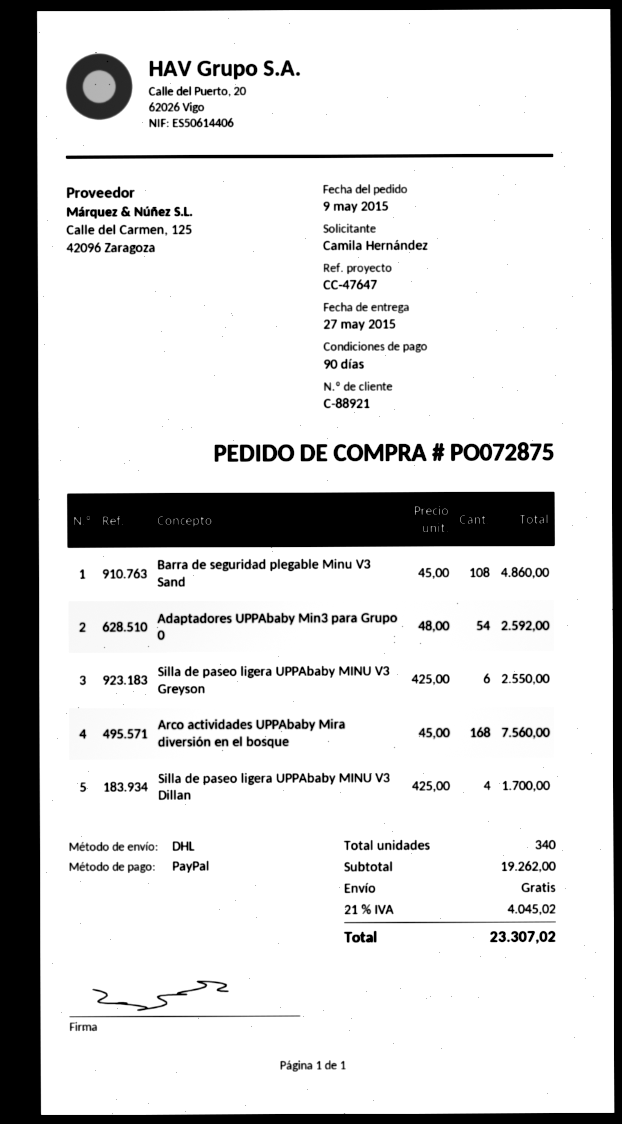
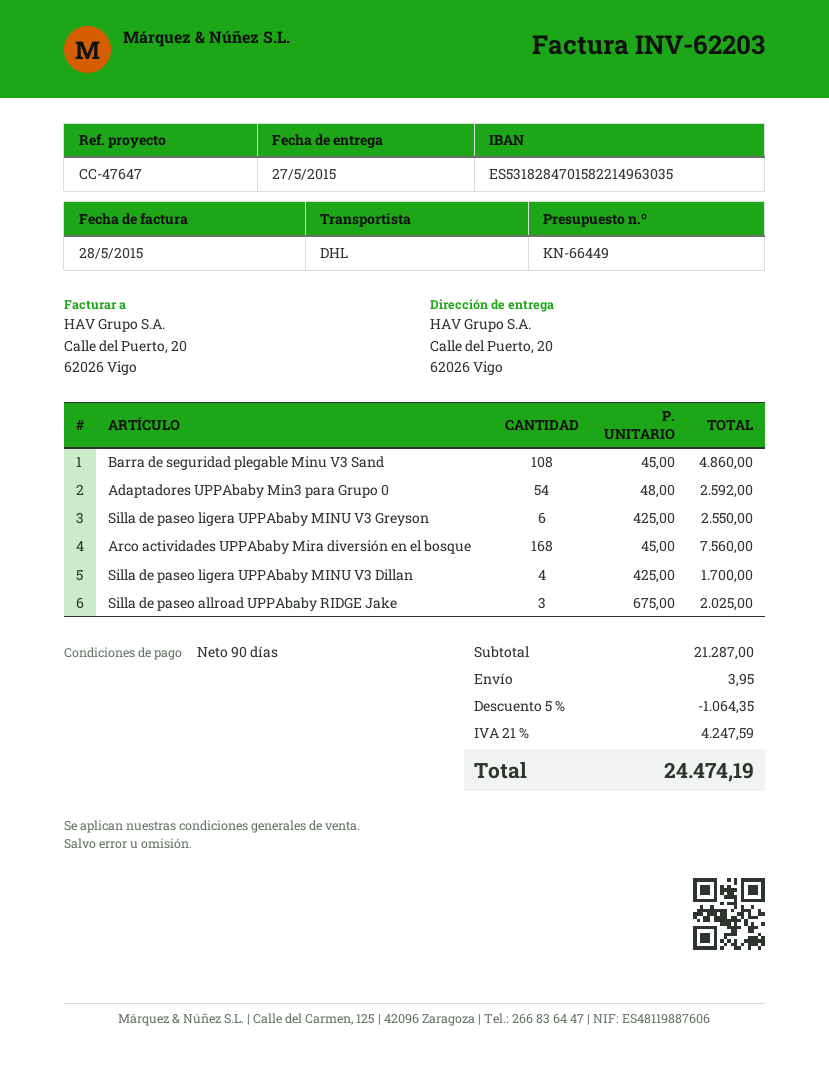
Silla de paseo allroad UPPAbaby RIDGE Jake: none -> 3 x 675.00 = 2025.00
subtotal: 19262.00 -> 21287.00
discount: none -> 5% = 1064.35
shipping: 0.00 -> 3.95
tax: 21% = 4045.02 -> 21% = 4247.59
total: 23307.02 -> 24474.19

